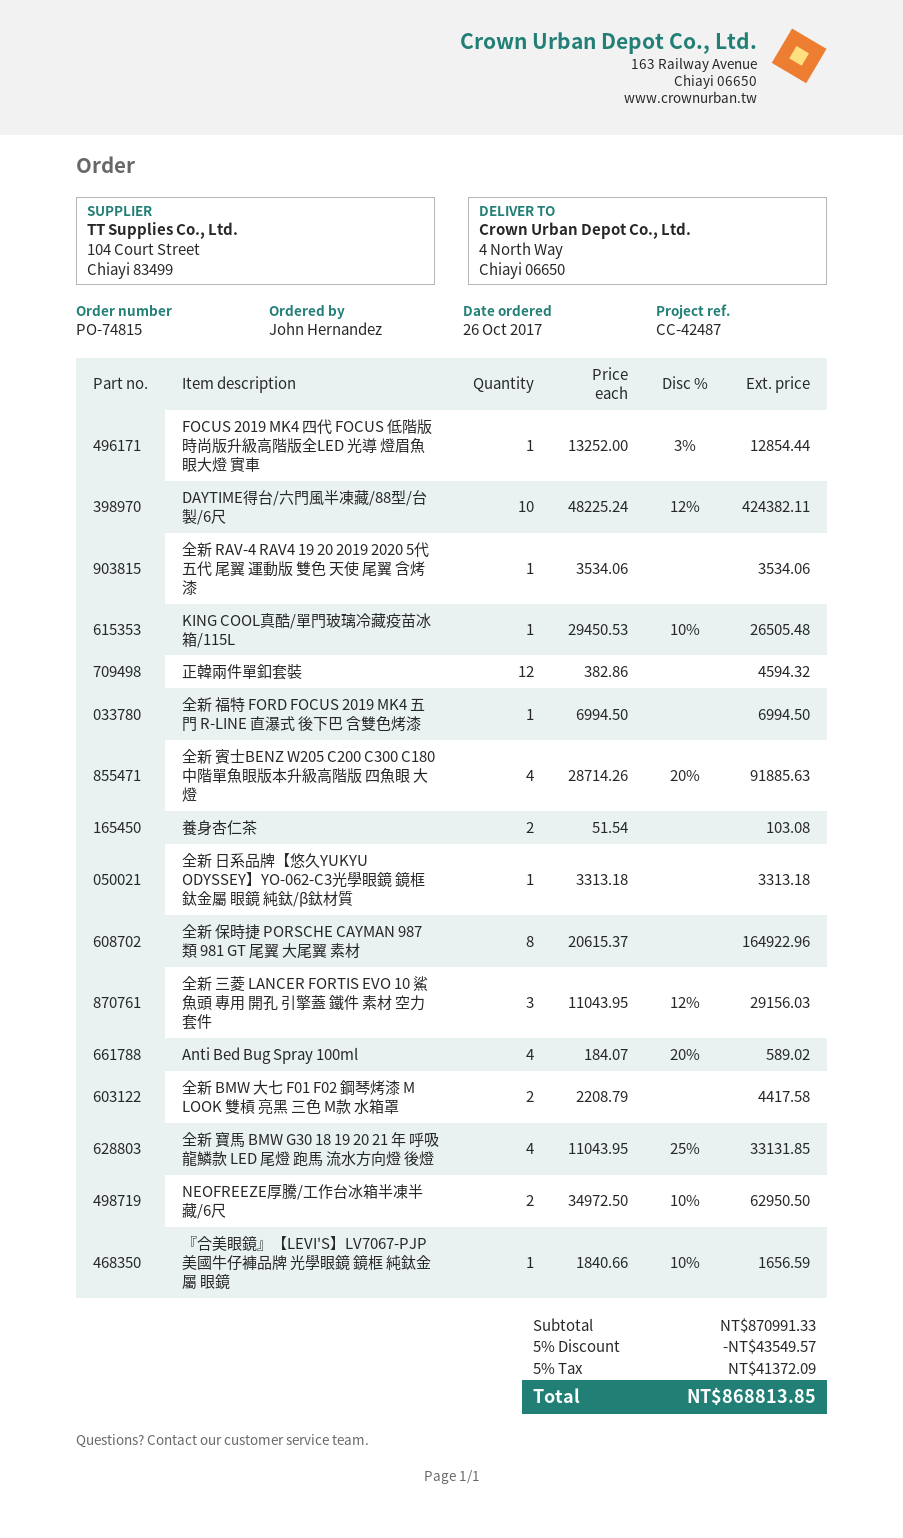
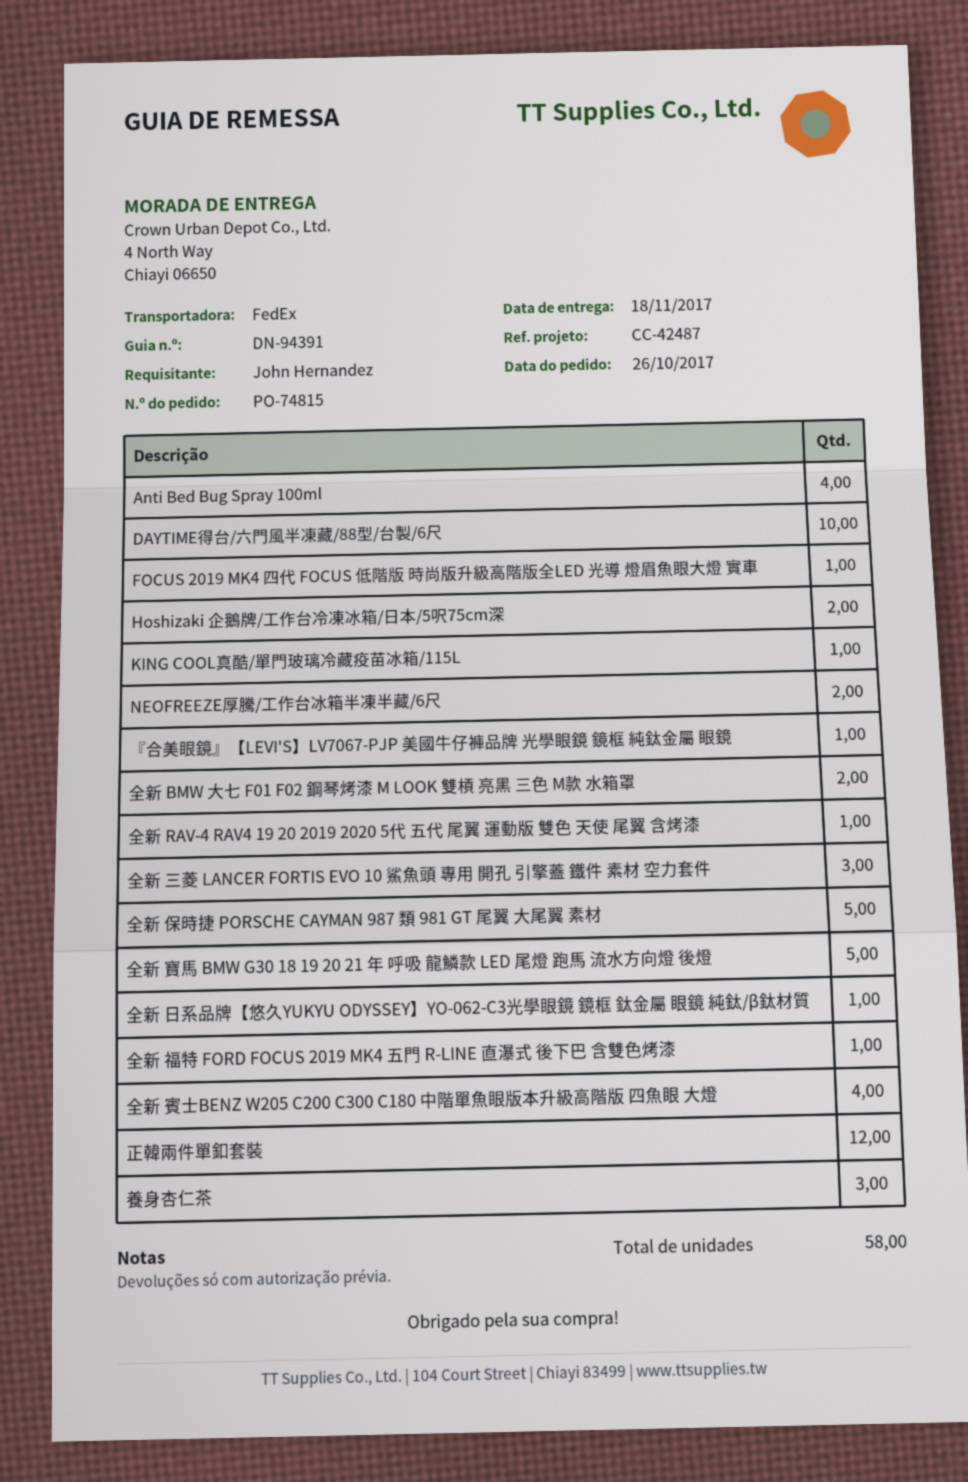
養身杏仁茶: 2 -> 3
全新 保時捷 PORSCHE CAYMAN 987 類 981 GT 尾翼 大尾翼 素材: 8 -> 5
全新 寶馬 BMW G30 18 19 20 21 年 呼吸 龍鱗款 LED 尾燈 跑馬 流水方向燈 後燈: 4 -> 5
Hoshizaki 企鵝牌/工作台冷凍冰箱/日本/5呎75cm深: none -> 2

